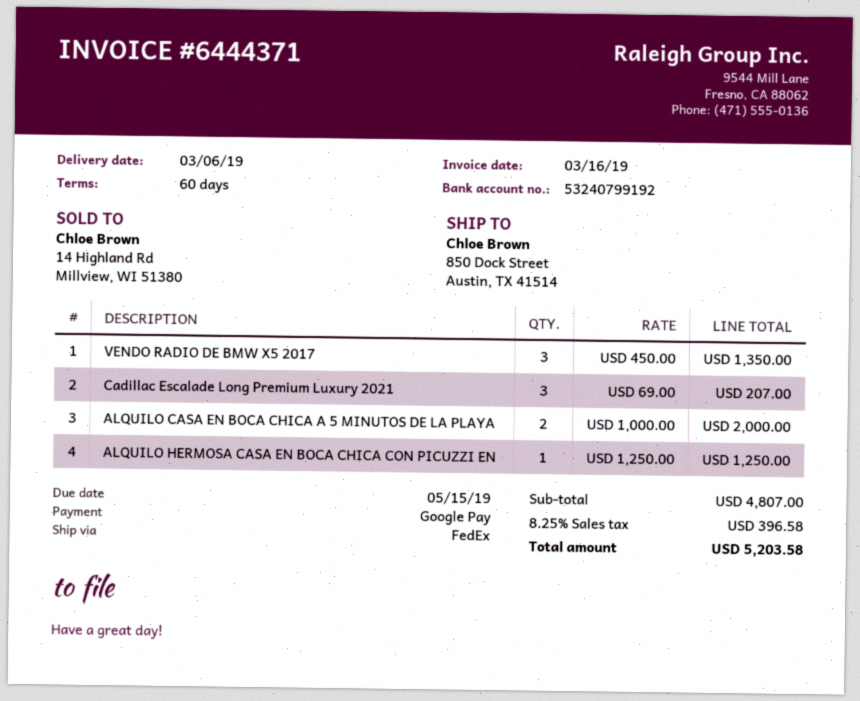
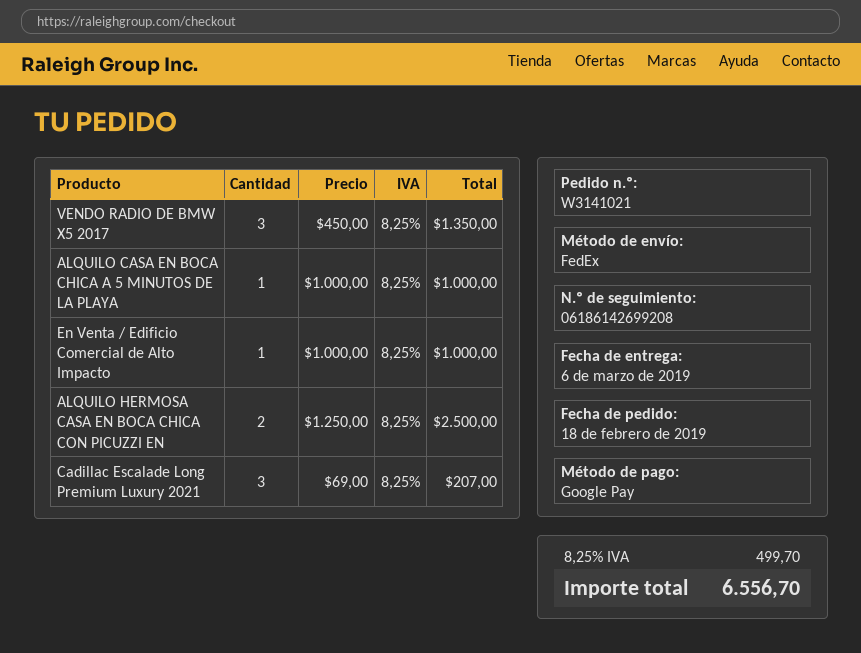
ALQUILO CASA EN BOCA CHICA A 5 MINUTOS DE LA PLAYA: 2 x 1000.00 = 2000.00 -> 1 x 1000.00 = 1000.00
ALQUILO HERMOSA CASA EN BOCA CHICA CON PICUZZI EN: 1 x 1250.00 = 1250.00 -> 2 x 1250.00 = 2500.00
En Venta / Edificio Comercial de Alto Impacto: none -> 1 x 1000.00 = 1000.00
tax: 8.25% = 396.58 -> 8.25% = 499.70
total: 5203.58 -> 6556.70

